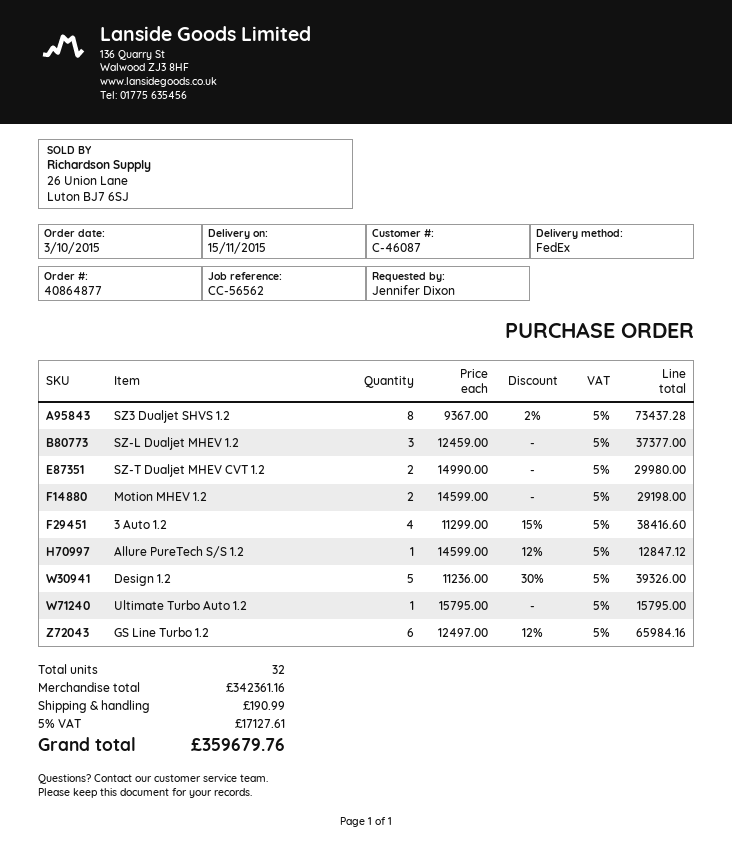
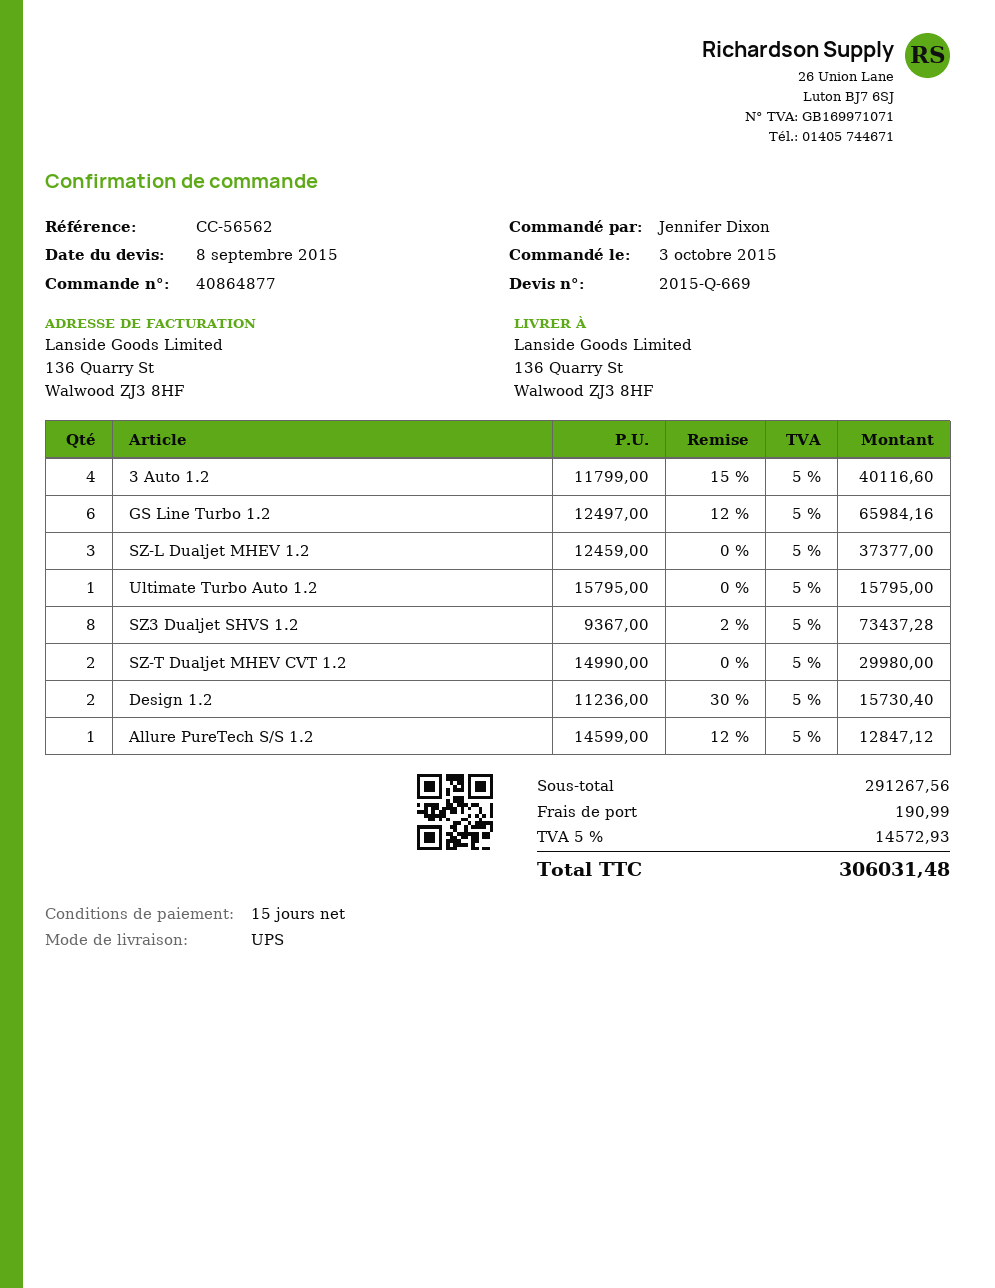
shipping method: FedEx -> UPS
Motion MHEV 1.2: 2 x 14599.00 = 29198.00 -> none
3 Auto 1.2: 4 x 11299.00 - 15% = 38416.60 -> 4 x 11799.00 - 15% = 40116.60
Design 1.2: 5 x 11236.00 - 30% = 39326.00 -> 2 x 11236.00 - 30% = 15730.40
subtotal: 342361.16 -> 291267.56
tax: 5% = 17127.61 -> 5% = 14572.93
total: 359679.76 -> 306031.48

